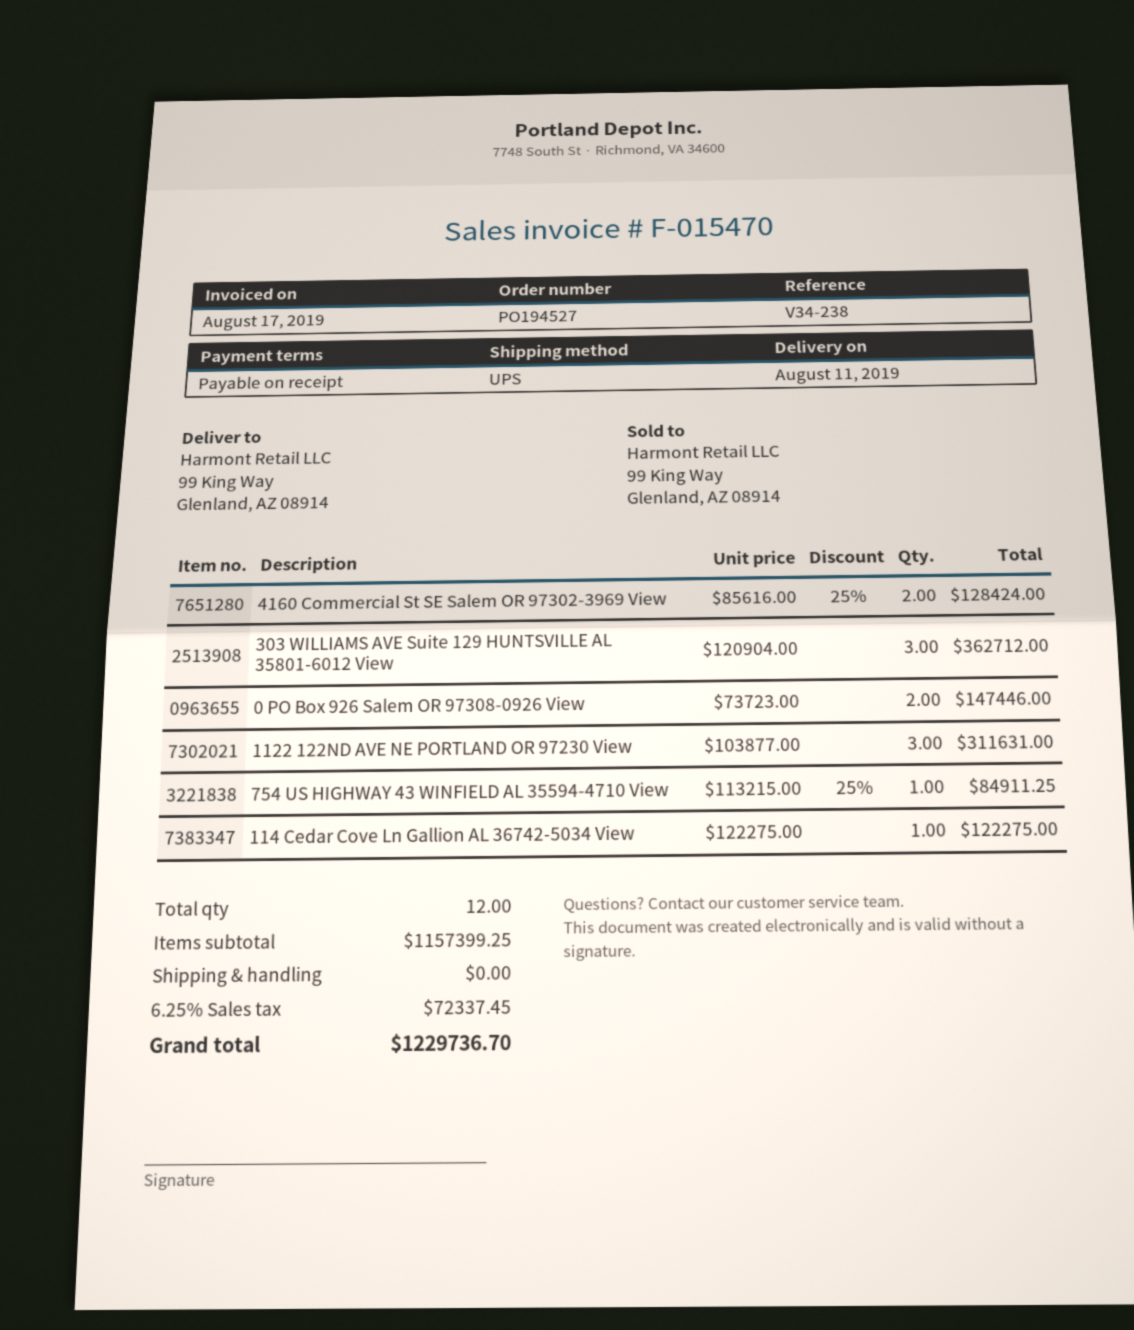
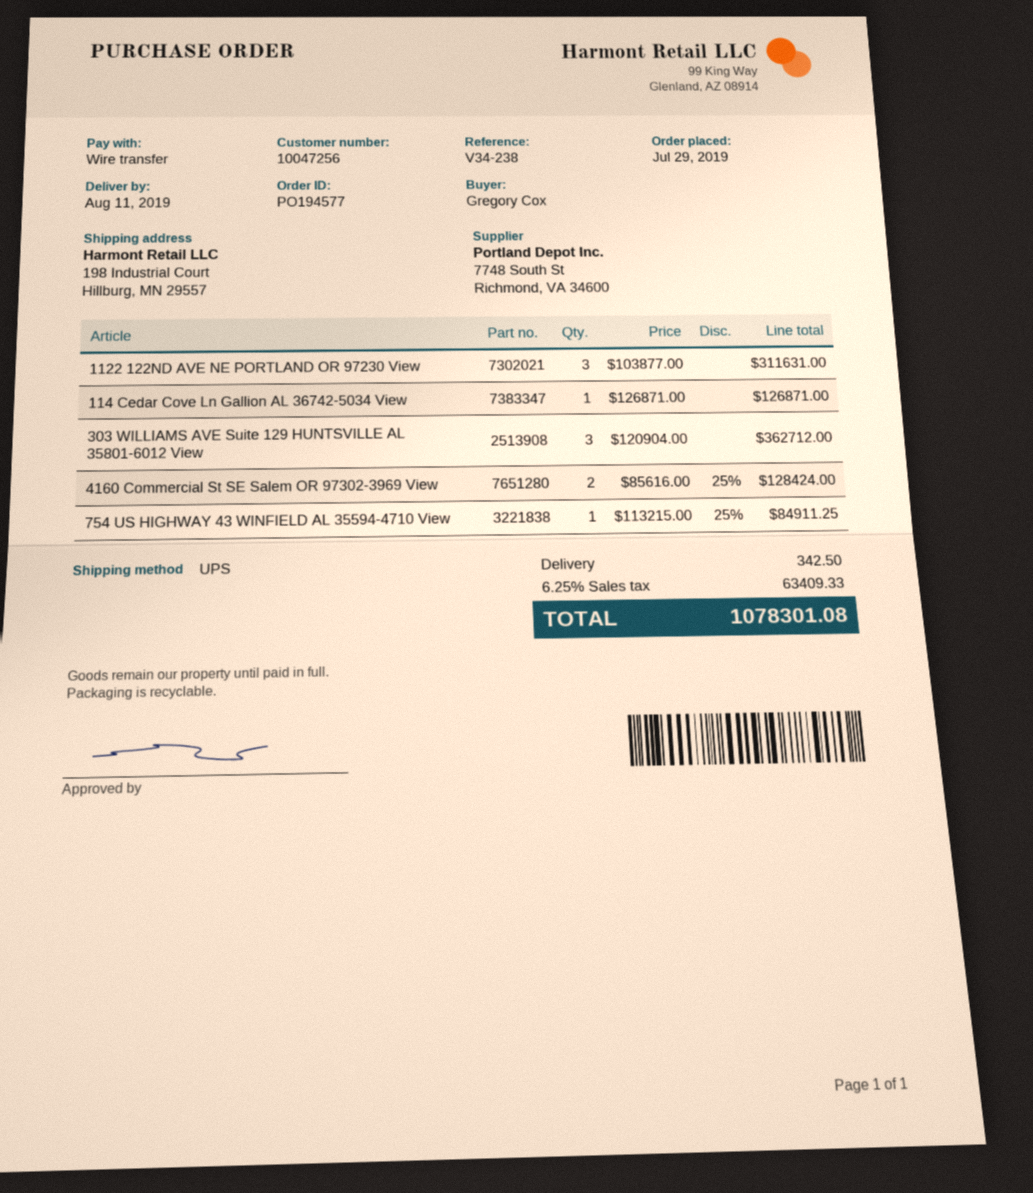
order number: PO194527 -> PO194577
ship to: 99 King Way, Glenland, AZ 08914 -> 198 Industrial Court, Hillburg, MN 29557
0 PO Box 926 Salem OR 97308-0926 View: 2 x 73723.00 = 147446.00 -> none
114 Cedar Cove Ln Gallion AL 36742-5034 View: 1 x 122275.00 = 122275.00 -> 1 x 126871.00 = 126871.00
shipping: 0.00 -> 342.50
tax: 6.25% = 72337.45 -> 6.25% = 63409.33
total: 1229736.70 -> 1078301.08

